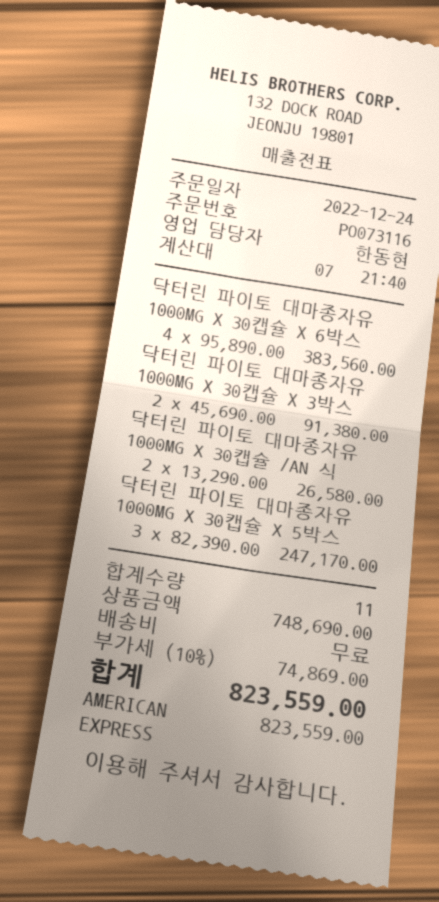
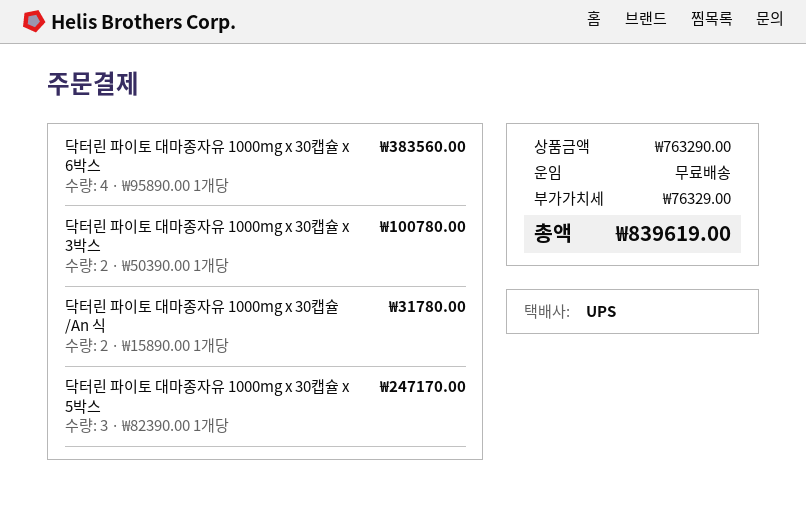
닥터린 파이토 대마종자유 1000MG X 30캡슐 X 3박스: 2 x 45690.00 = 91380.00 -> 2 x 50390.00 = 100780.00
닥터린 파이토 대마종자유 1000MG X 30캡슐 /AN 식: 2 x 13290.00 = 26580.00 -> 2 x 15890.00 = 31780.00
subtotal: 748690.00 -> 763290.00
tax: 74869.00 -> 76329.00
total: 823559.00 -> 839619.00

